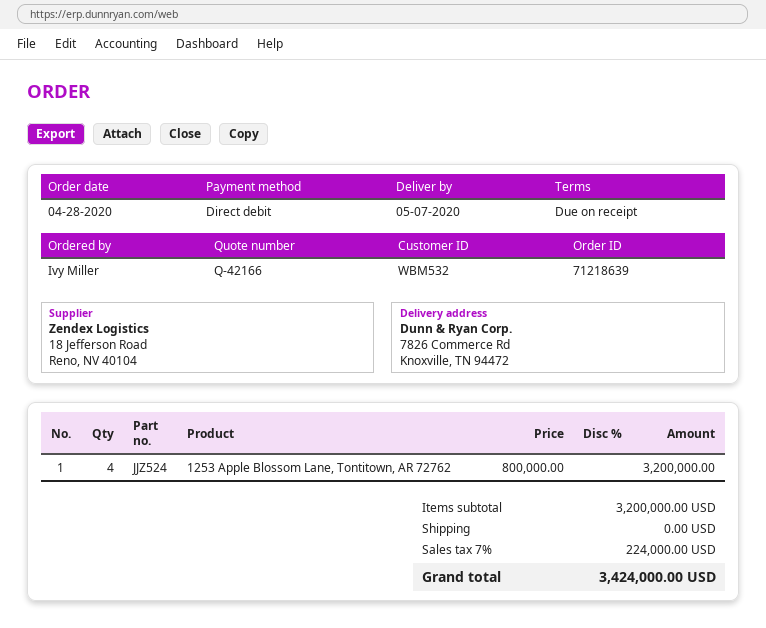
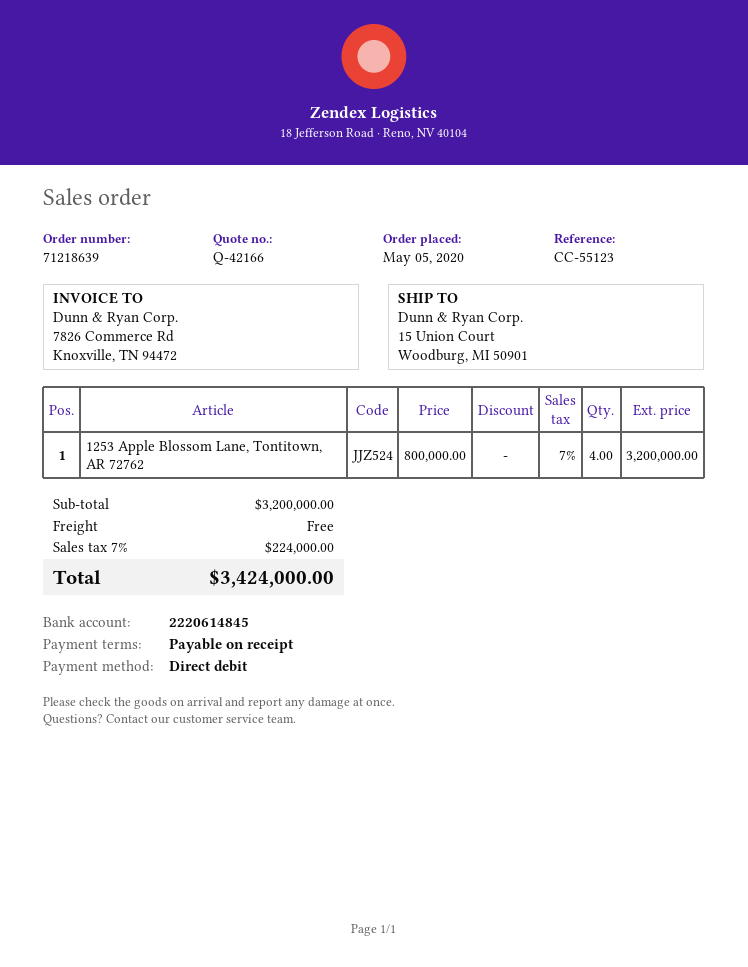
order date: 2020-04-28 -> 2020-05-05
ship to: 7826 Commerce Rd, Knoxville, TN 94472 -> 15 Union Court, Woodburg, MI 50901

